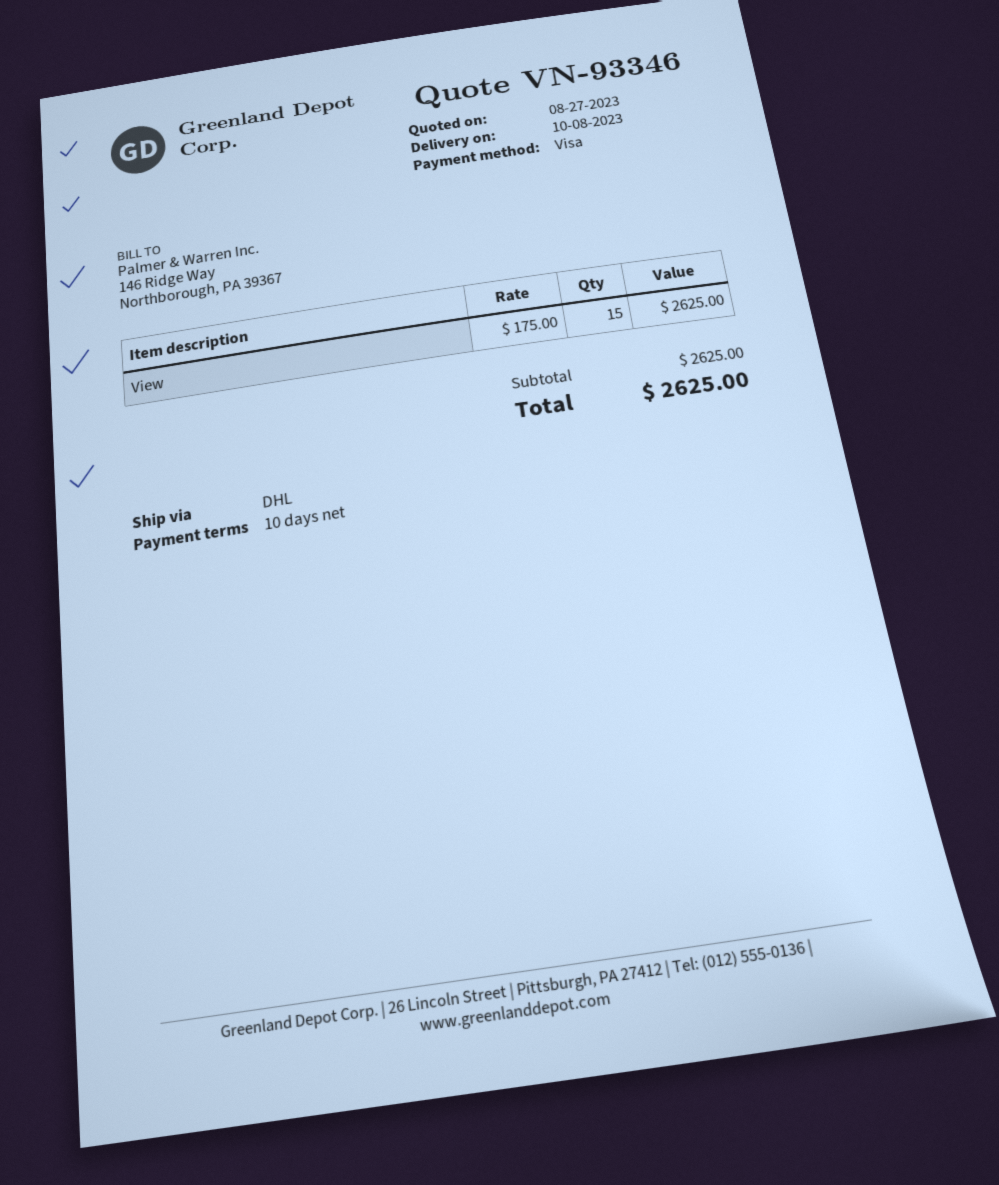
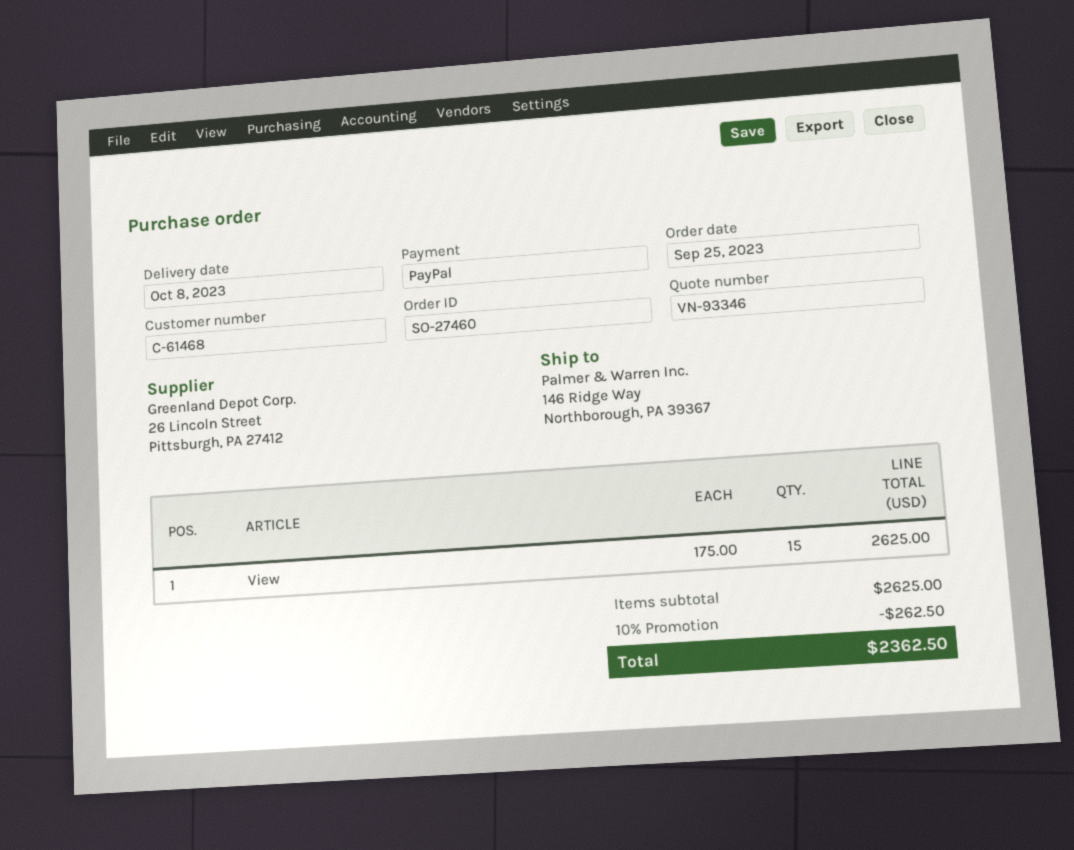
payment method: Visa -> PayPal
discount: none -> 10% = 262.50
total: 2625.00 -> 2362.50

